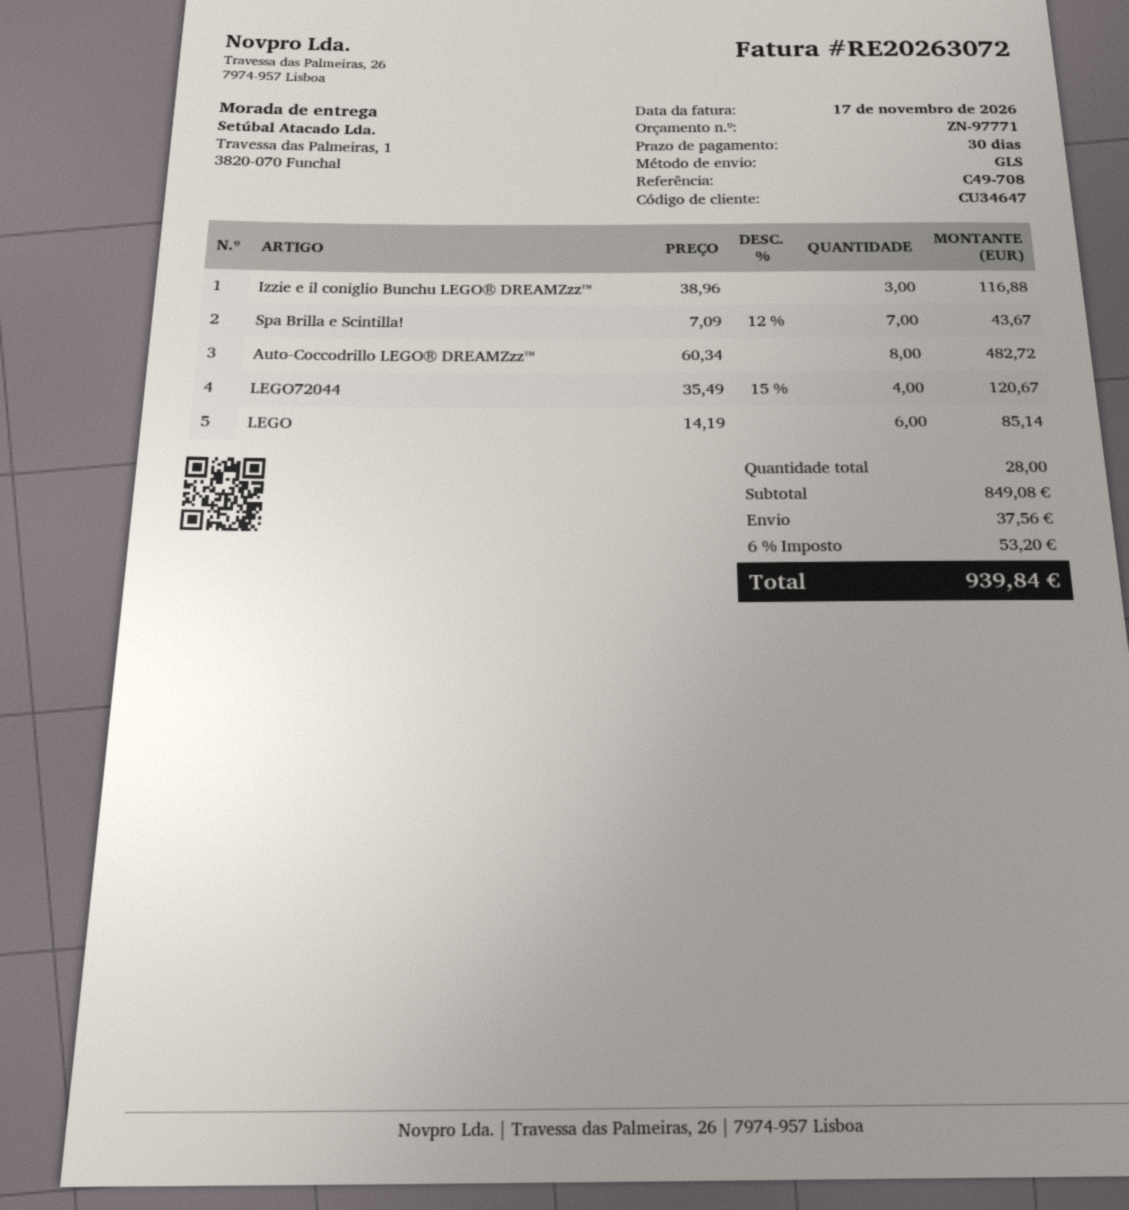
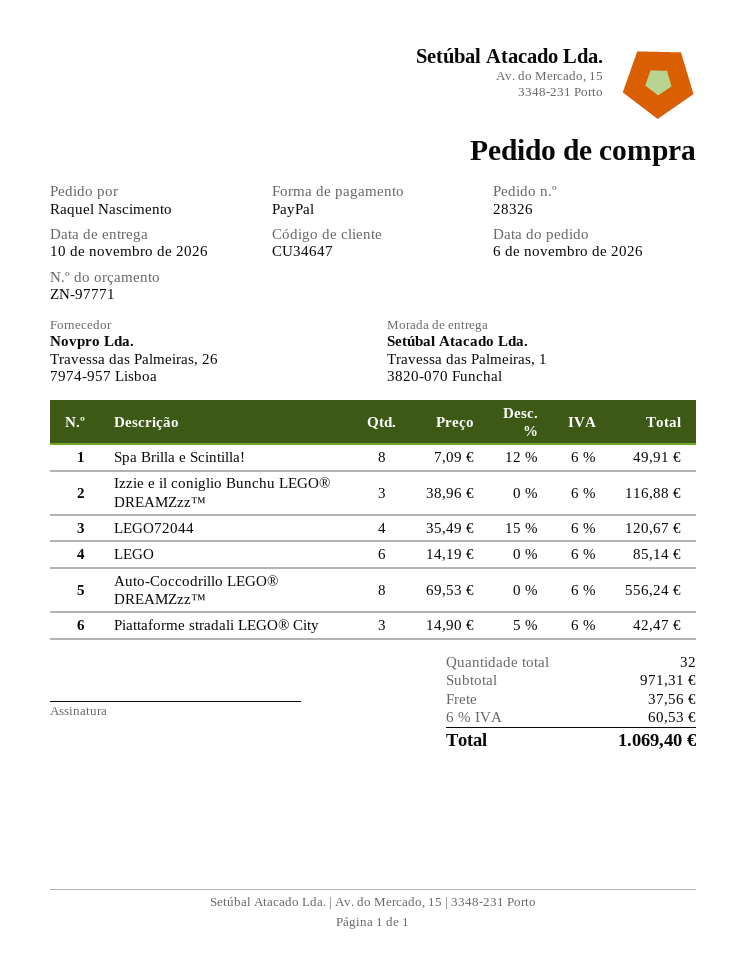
Spa Brilla e Scintilla!: 7 x 7.09 - 12% = 43.67 -> 8 x 7.09 - 12% = 49.91
Auto-Coccodrillo LEGO® DREAMZzz™: 8 x 60.34 = 482.72 -> 8 x 69.53 = 556.24
Piattaforme stradali LEGO® City: none -> 3 x 14.90 - 5% = 42.47
total quantity: 28 -> 32
subtotal: 849.08 -> 971.31
tax: 6% = 53.20 -> 6% = 60.53
total: 939.84 -> 1069.40

